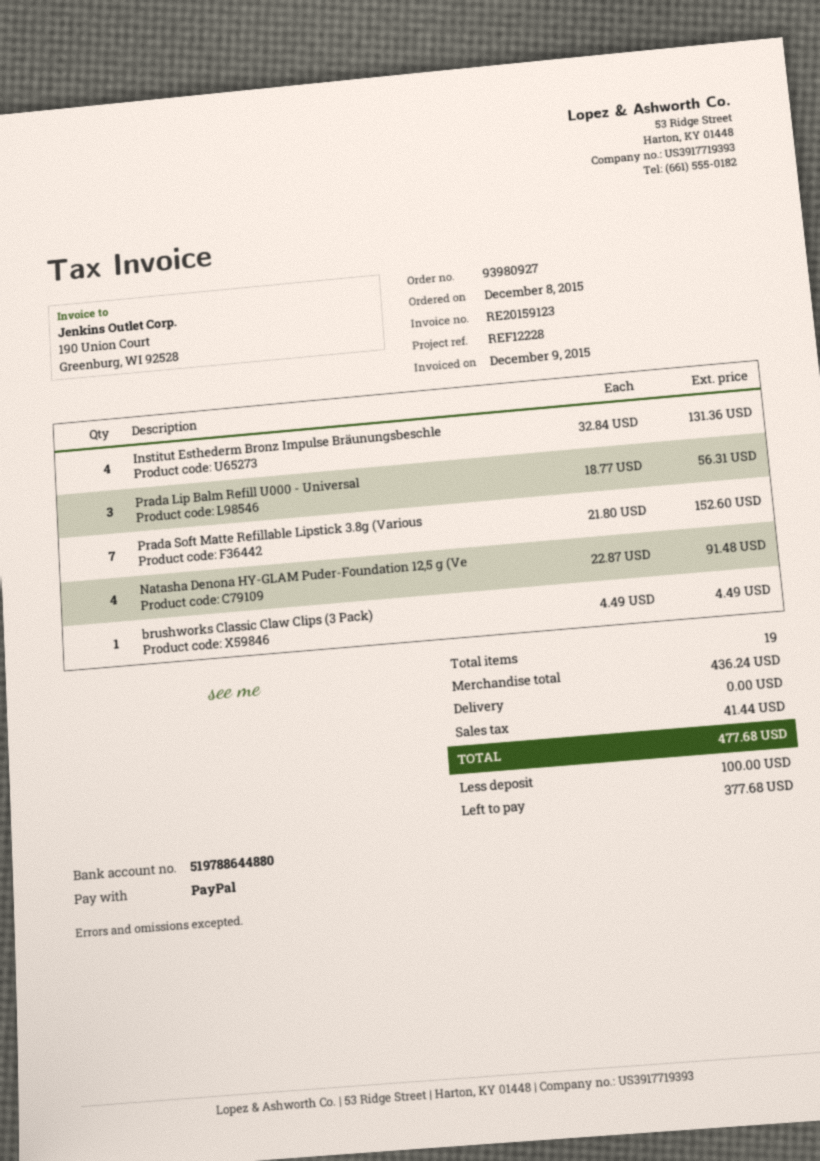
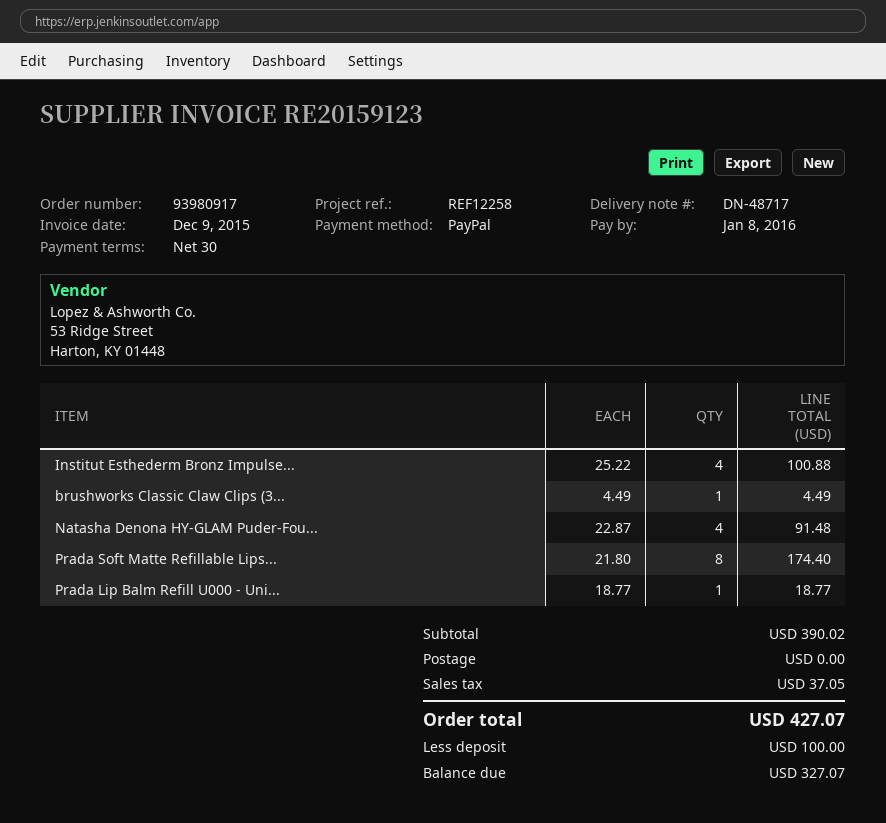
order number: 93980927 -> 93980917
reference: REF12228 -> REF12258
Institut Esthederm Bronz Impulse Bräunungsbeschle: 4 x 32.84 = 131.36 -> 4 x 25.22 = 100.88
Prada Lip Balm Refill U000 - Universal: 3 x 18.77 = 56.31 -> 1 x 18.77 = 18.77
Prada Soft Matte Refillable Lipstick 3.8g (Various: 7 x 21.80 = 152.60 -> 8 x 21.80 = 174.40
subtotal: 436.24 -> 390.02
tax: 41.44 -> 37.05
total: 477.68 -> 427.07
balance: 377.68 -> 327.07

